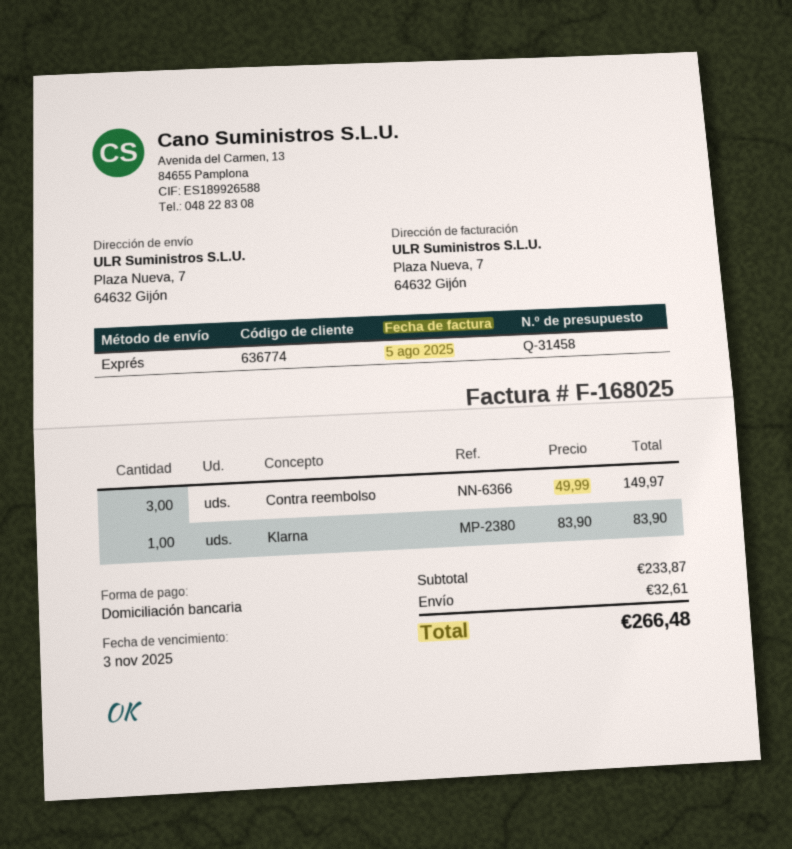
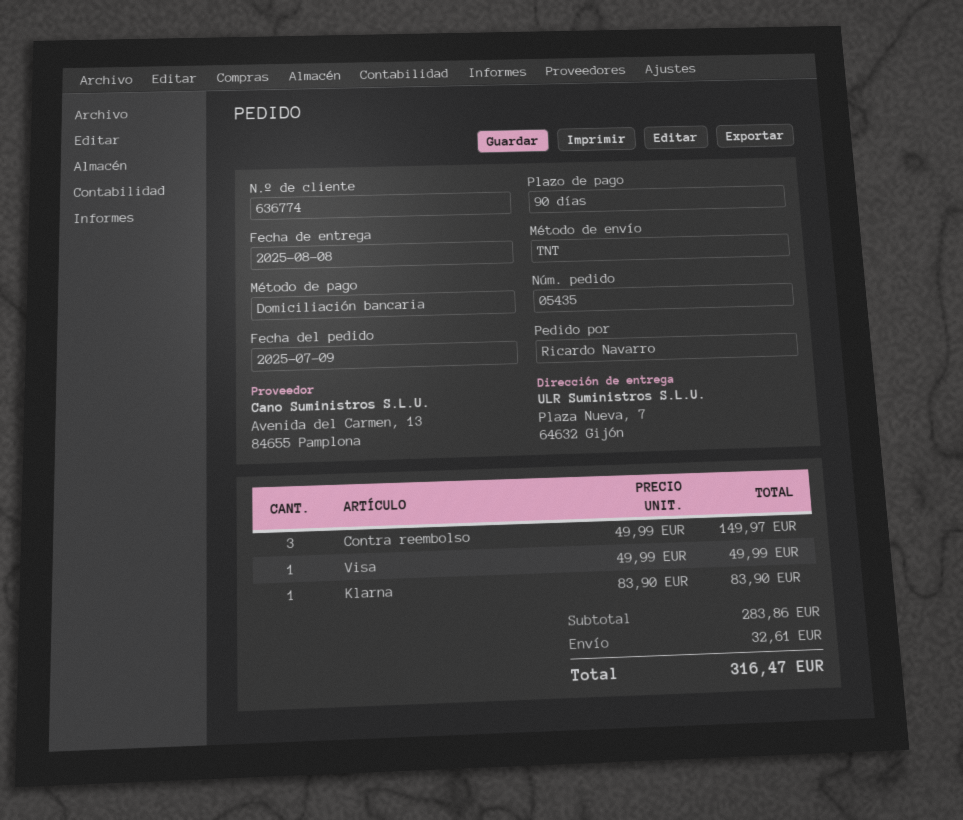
shipping method: express -> TNT
Visa: none -> 1 x 49.99 = 49.99
subtotal: 233.87 -> 283.86
total: 266.48 -> 316.47

